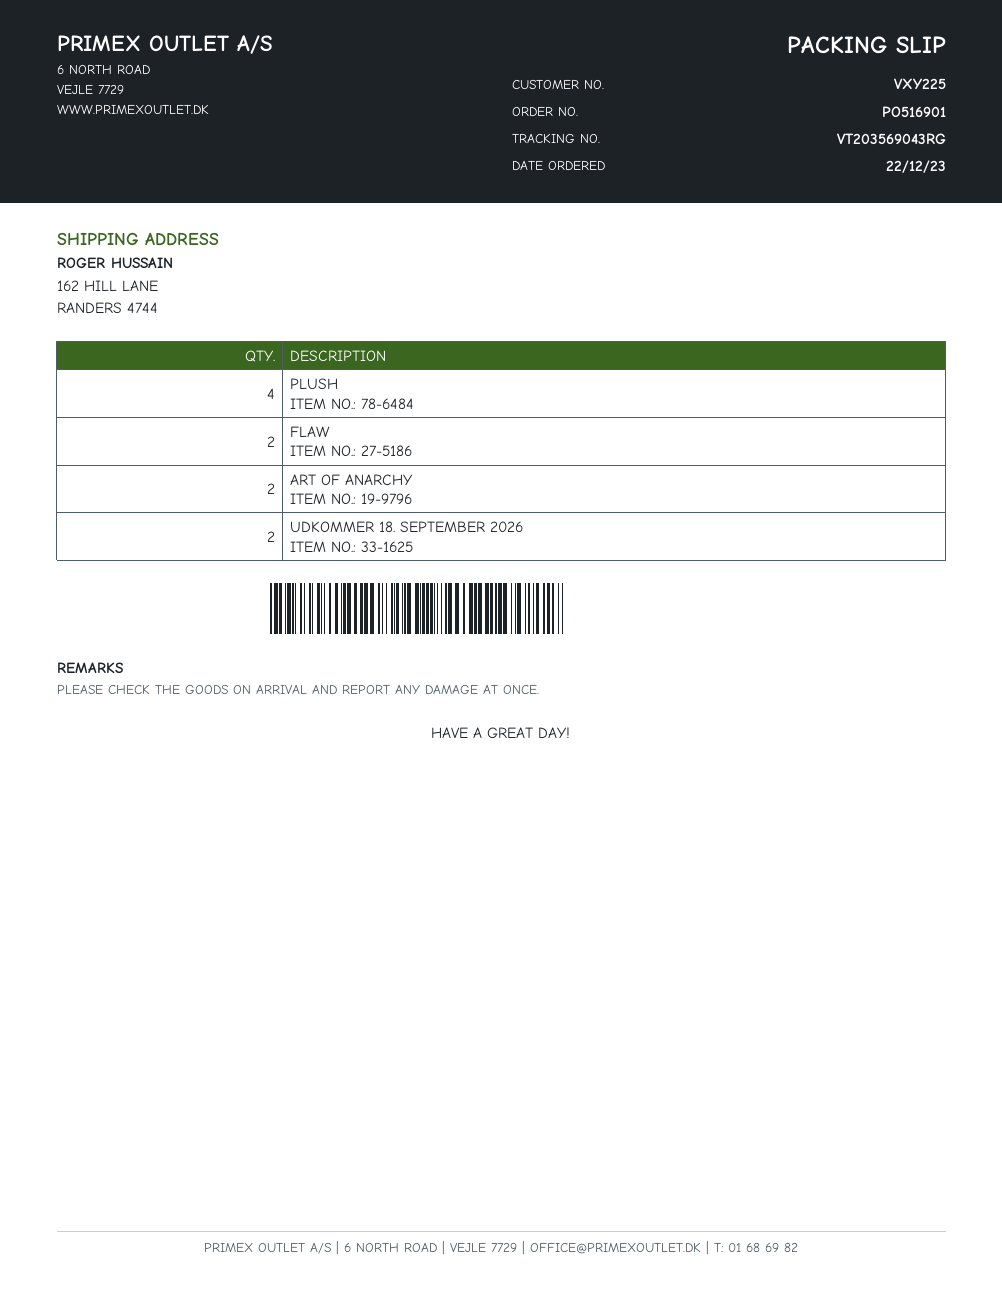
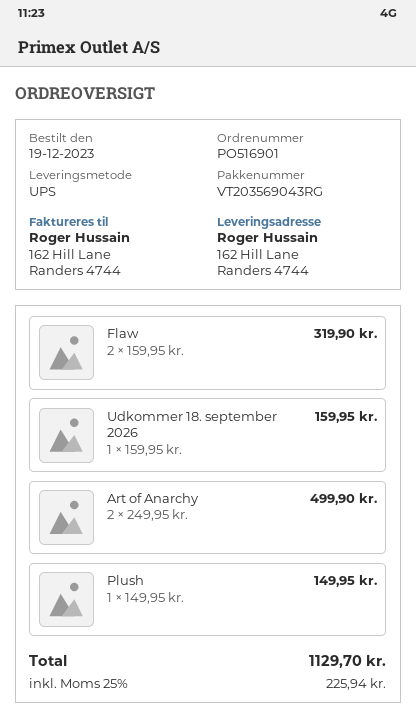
order date: 2023-12-22 -> 2023-12-19
PLUSH: 4 -> 1
UDKOMMER 18. SEPTEMBER 2026: 2 -> 1

